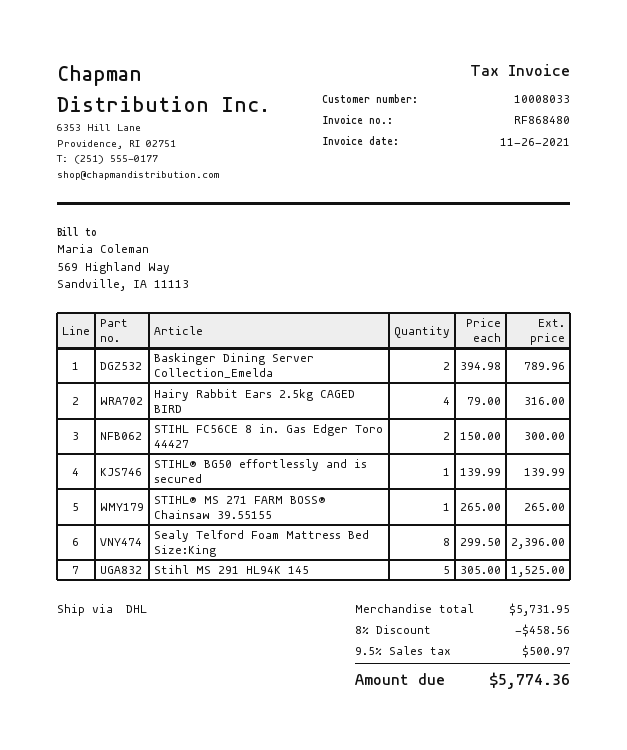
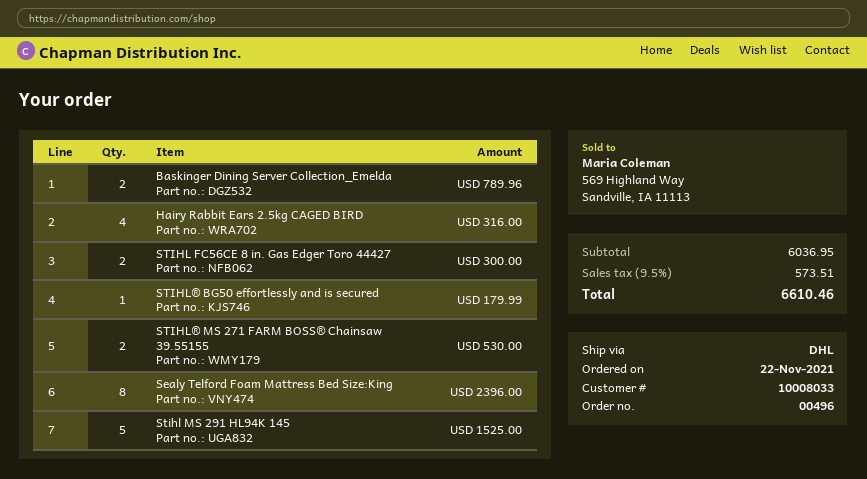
STIHL® BG50 effortlessly and is secured: 1 for 139.99 -> 1 for 179.99
STIHL® MS 271 FARM BOSS® Chainsaw 39.55155: 1 for 265.00 -> 2 for 530.00
subtotal: 5731.95 -> 6036.95
discount: 8% = 458.56 -> none
tax: 9.5% = 500.97 -> 9.5% = 573.51
total: 5774.36 -> 6610.46

